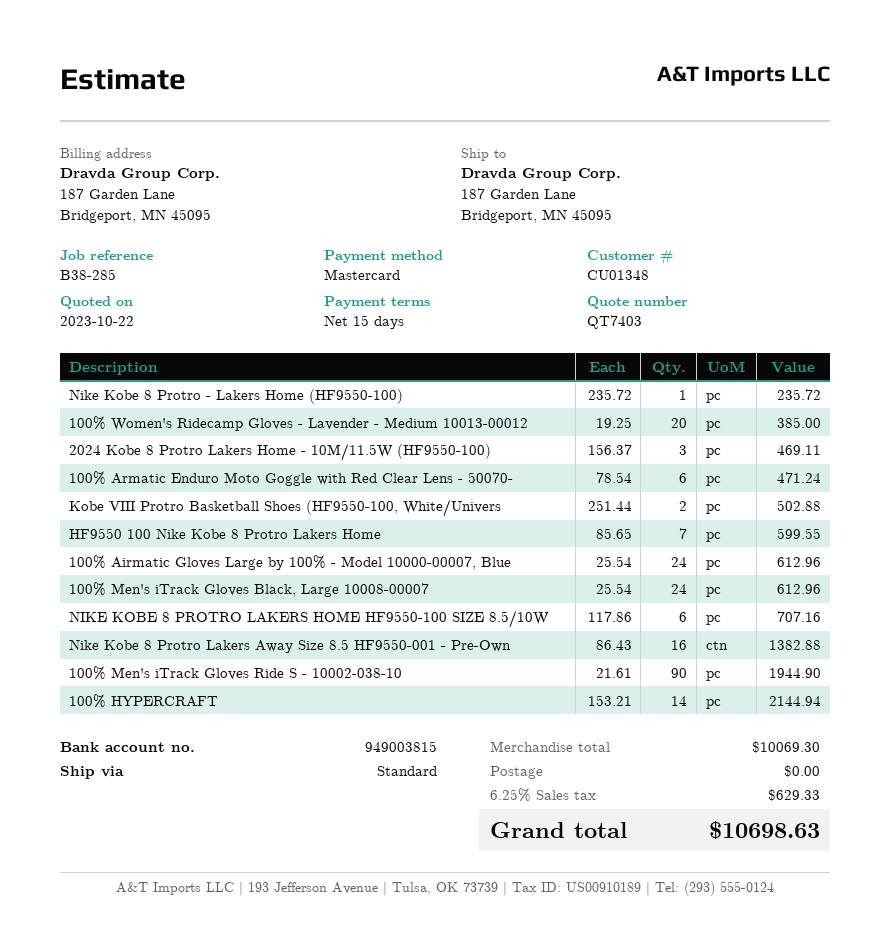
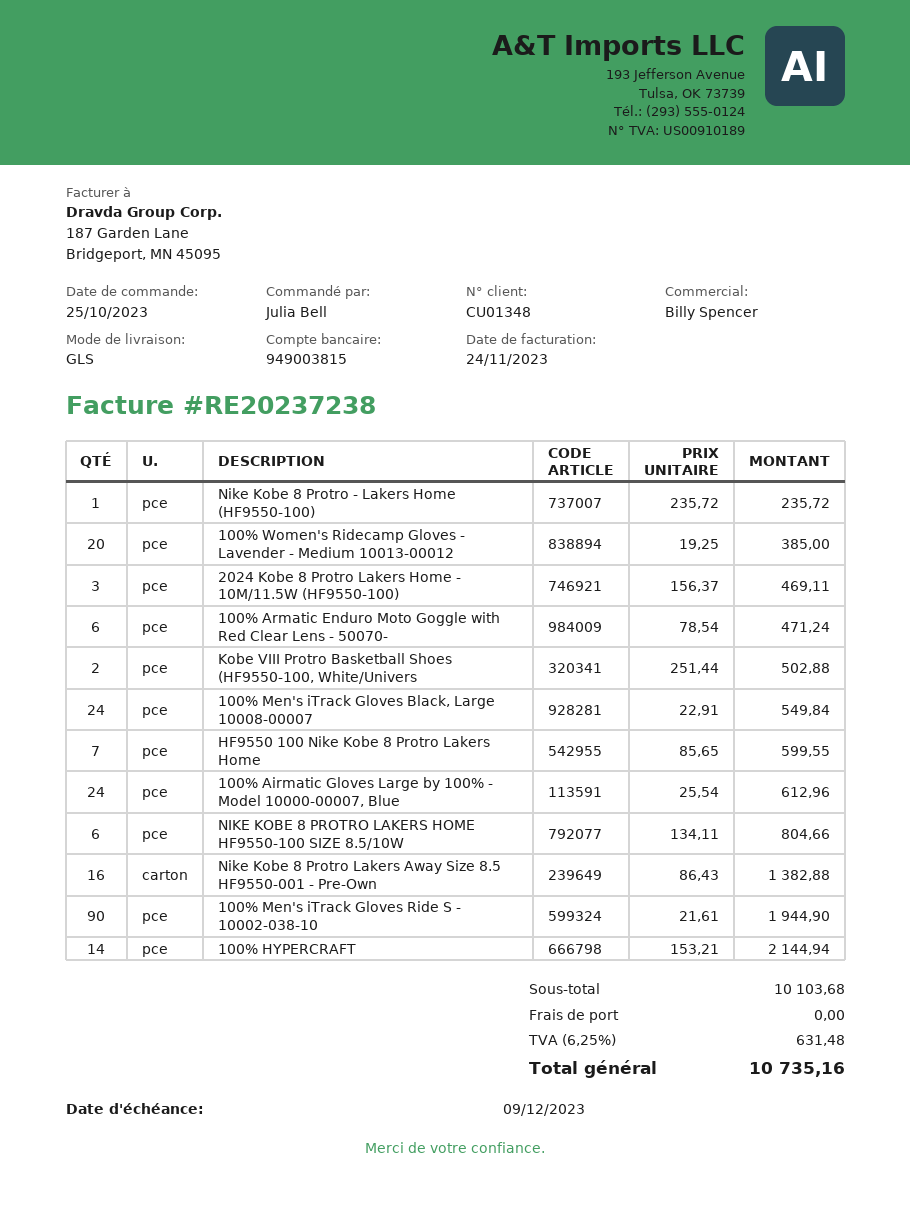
shipping method: standard -> GLS
100% Men's iTrack Gloves Black, Large 10008-00007: 24 x 25.54 = 612.96 -> 24 x 22.91 = 549.84
NIKE KOBE 8 PROTRO LAKERS HOME HF9550-100 SIZE 8.5/10W: 6 x 117.86 = 707.16 -> 6 x 134.11 = 804.66
subtotal: 10069.30 -> 10103.68
tax: 6.25% = 629.33 -> 6.25% = 631.48
total: 10698.63 -> 10735.16

